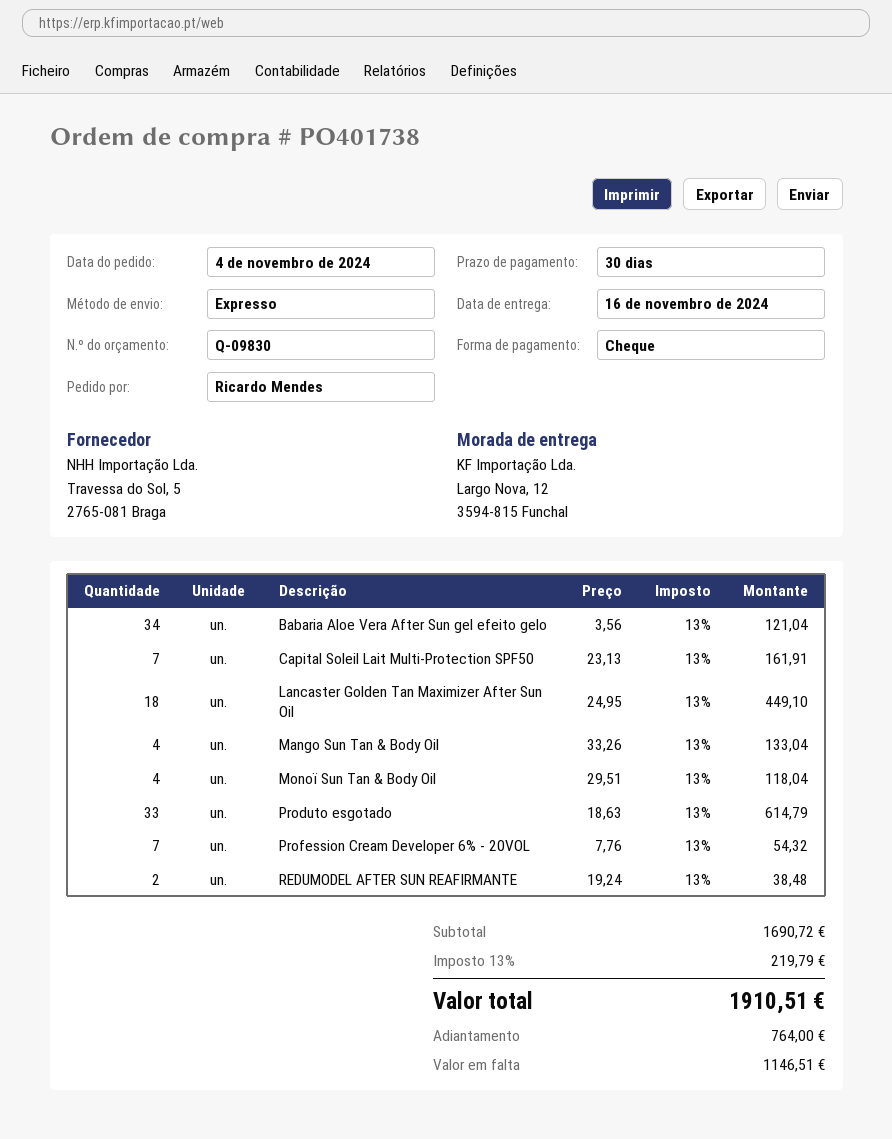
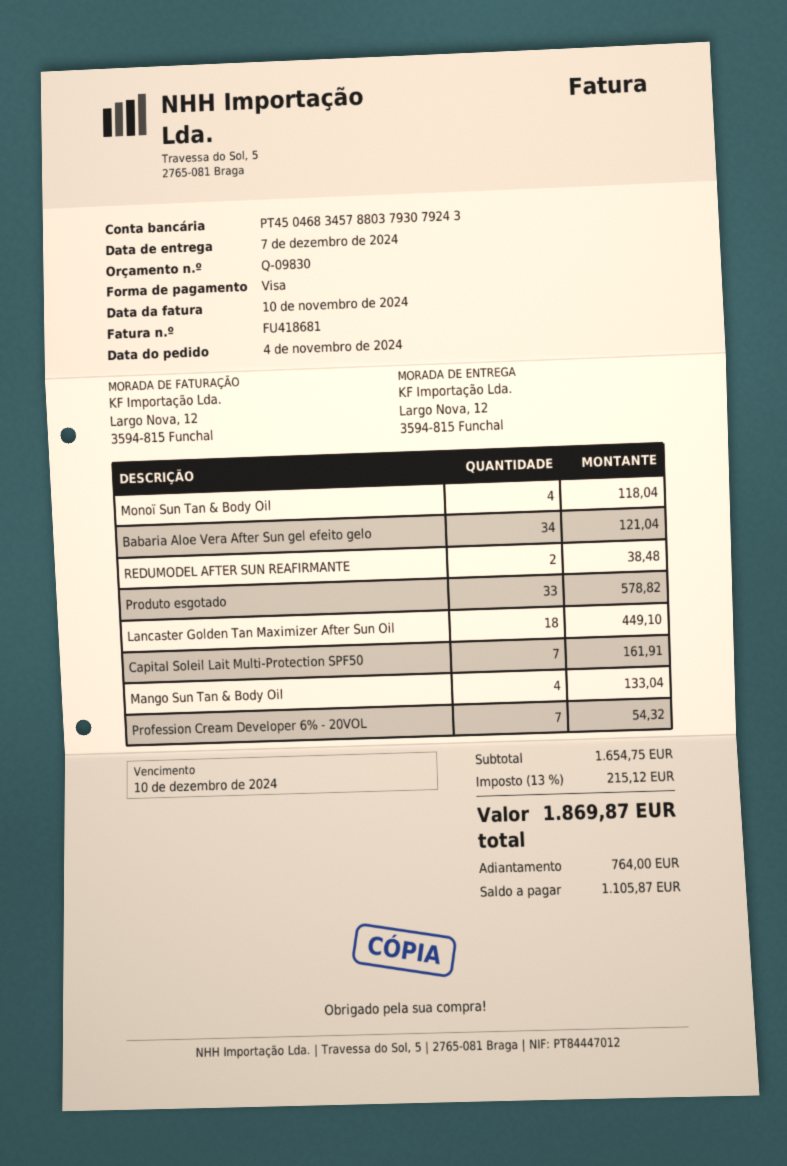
delivery date: 2024-11-16 -> 2024-12-07
payment method: cheque -> Visa
Produto esgotado: 33 for 614.79 -> 33 for 578.82
subtotal: 1690.72 -> 1654.75
tax: 13% = 219.79 -> 13% = 215.12
total: 1910.51 -> 1869.87
balance: 1146.51 -> 1105.87

